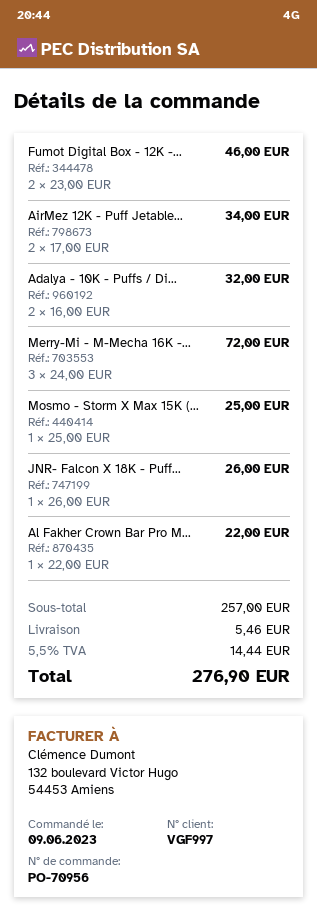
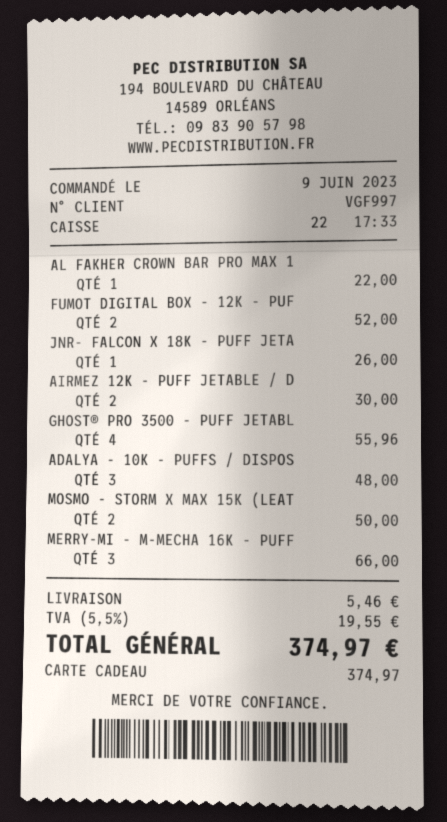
Fumot Digital Box - 12K -...: 2 for 46.00 -> 2 for 52.00
AirMez 12K - Puff Jetable...: 2 for 34.00 -> 2 for 30.00
Adalya - 10K - Puffs / Di...: 2 for 32.00 -> 3 for 48.00
Merry-Mi - M-Mecha 16K -...: 3 for 72.00 -> 3 for 66.00
Mosmo - Storm X Max 15K (...: 1 for 25.00 -> 2 for 50.00
GHOST® PRO 3500 - PUFF JETABL: none -> 4 for 55.96
tax: 5.5% = 14.44 -> 5.5% = 19.55
total: 276.90 -> 374.97

